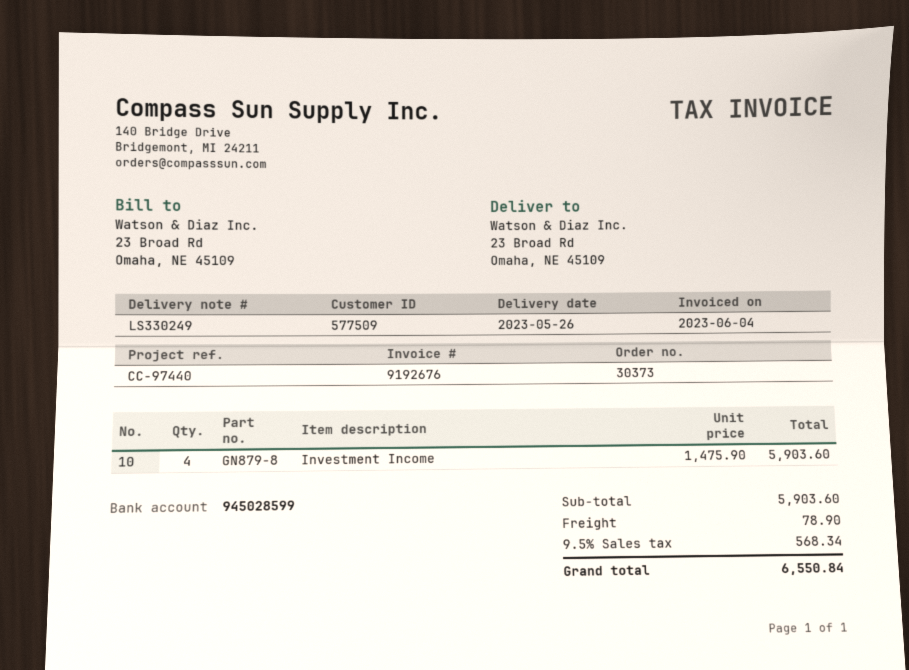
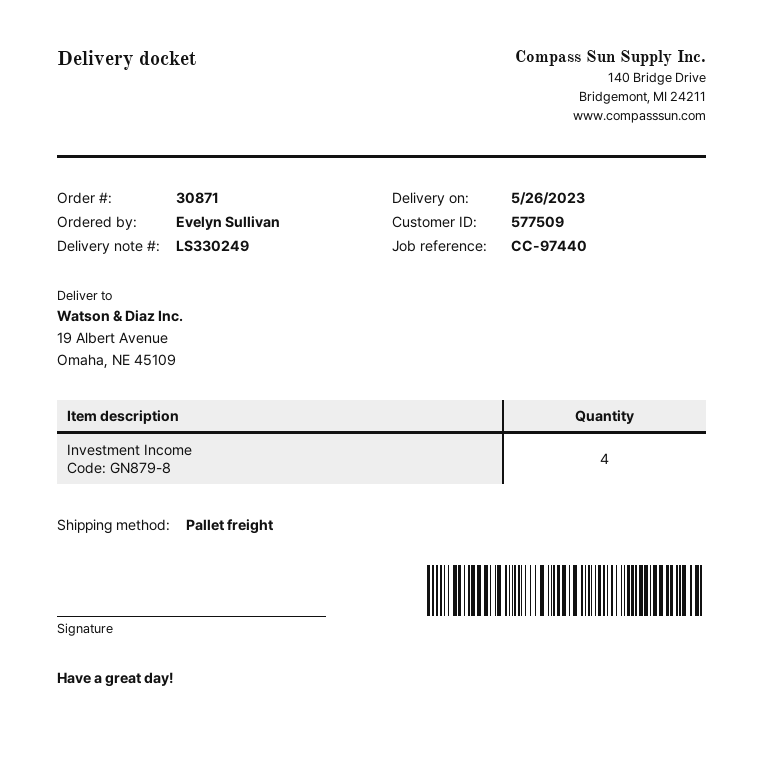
order number: 30373 -> 30871
ship to: 23 Broad Rd, Omaha, NE 45109 -> 19 Albert Avenue, Omaha, NE 45109

